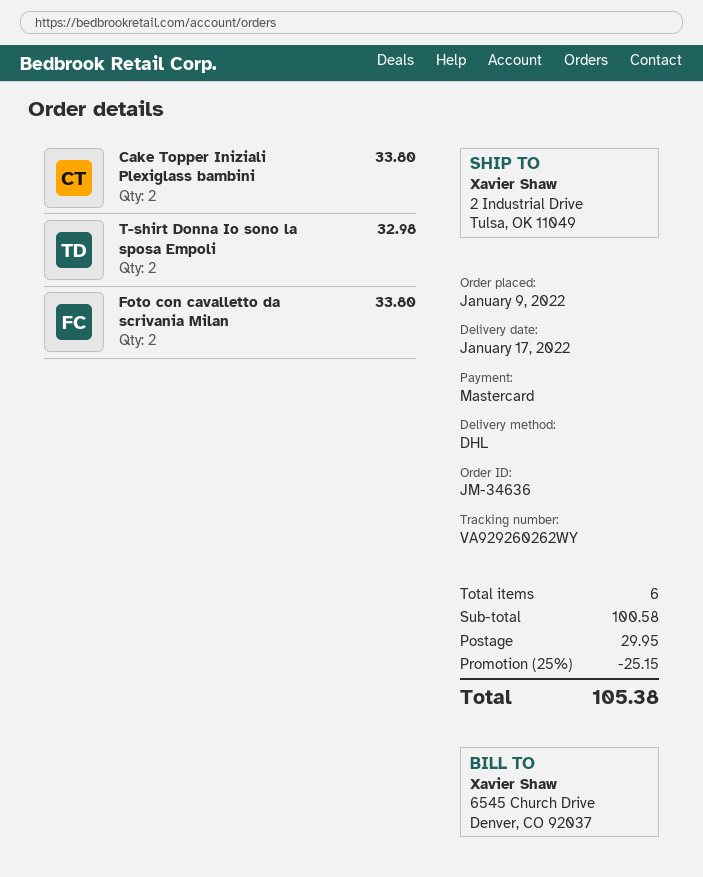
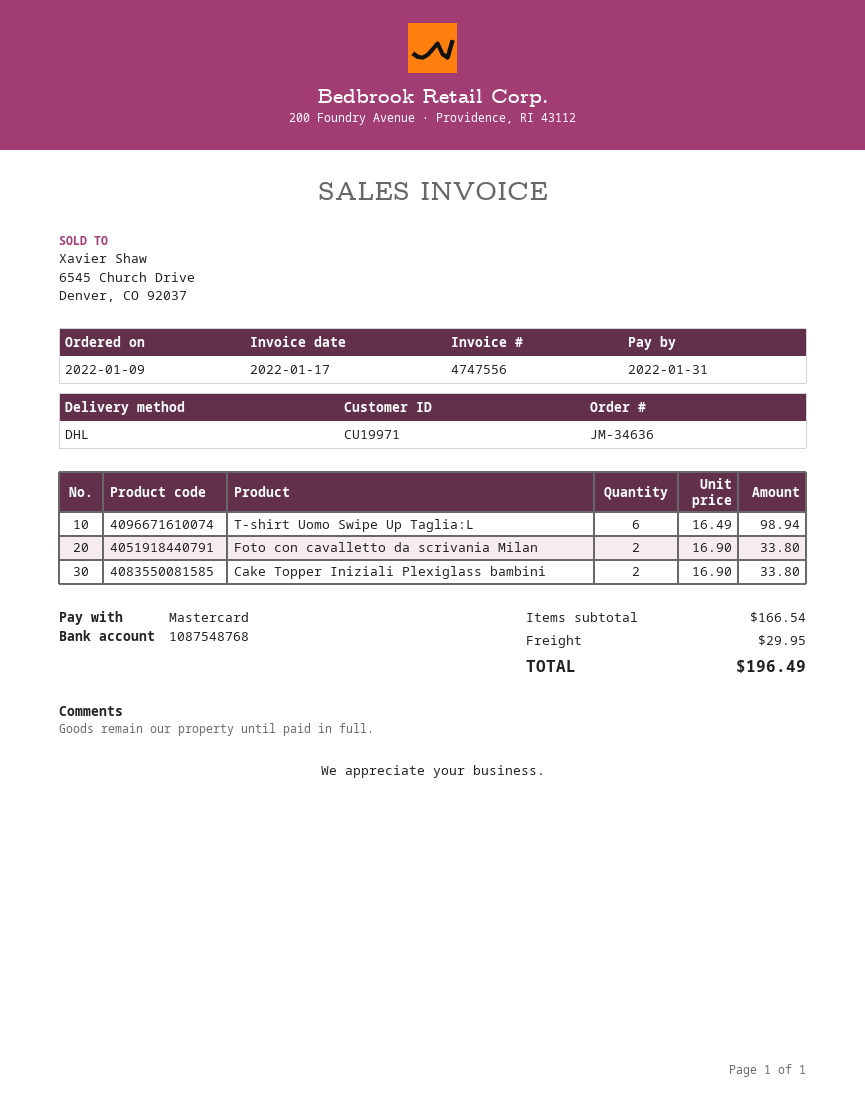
T-shirt Donna Io sono la sposa Empoli: 2 for 32.98 -> none
T-shirt Uomo Swipe Up Taglia:L: none -> 6 for 98.94
subtotal: 100.58 -> 166.54
discount: 25% = 25.15 -> none
total: 105.38 -> 196.49

